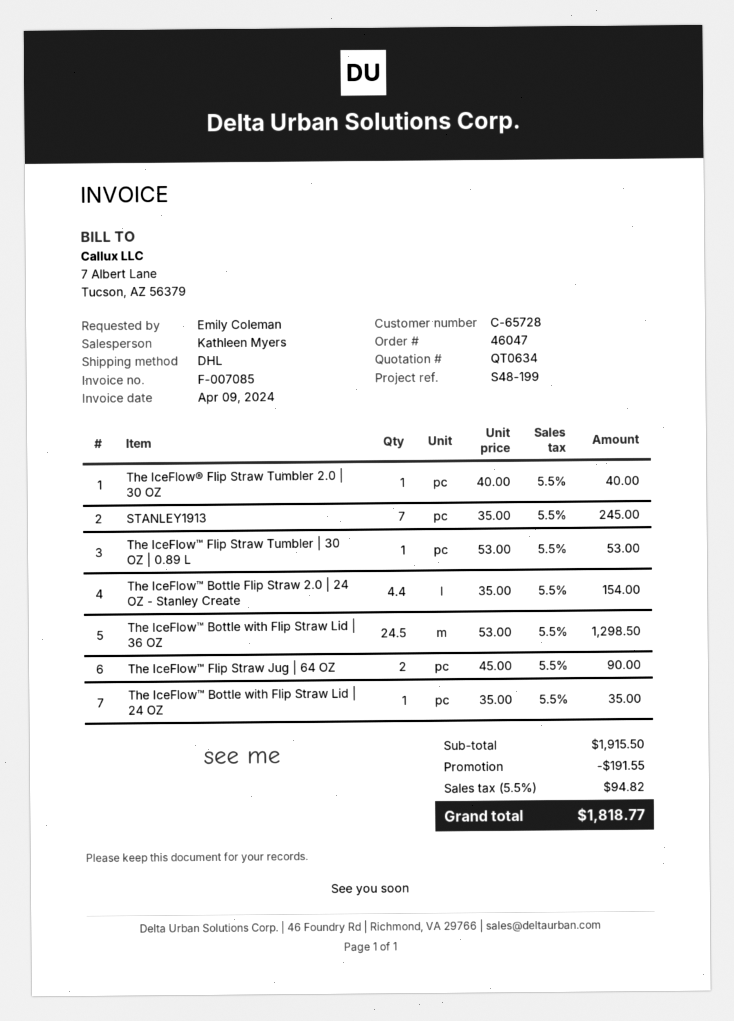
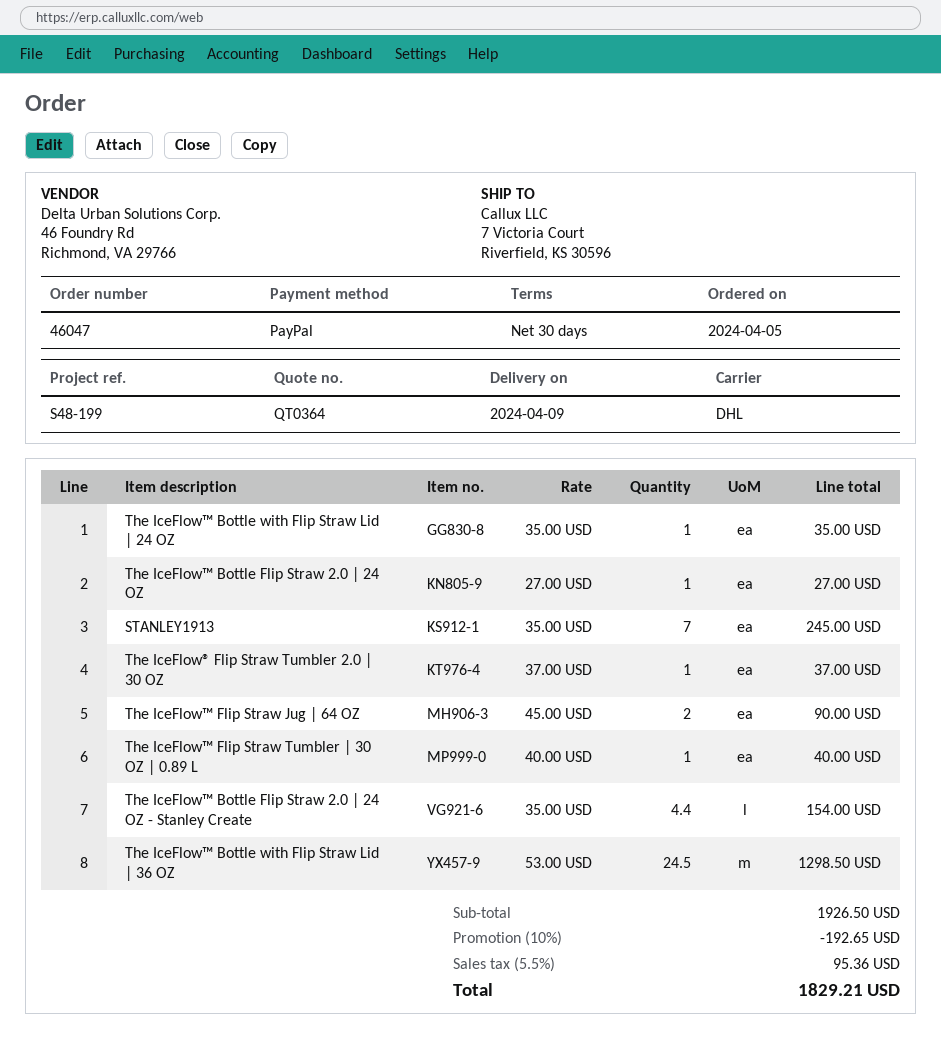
quote number: QT0634 -> QT0364
The IceFlow® Flip Straw Tumbler 2.0 | 30 OZ: 1 x 40.00 = 40.00 -> 1 x 37.00 = 37.00
The IceFlow™ Flip Straw Tumbler | 30 OZ | 0.89 L: 1 x 53.00 = 53.00 -> 1 x 40.00 = 40.00
The IceFlow™ Bottle Flip Straw 2.0 | 24 OZ: none -> 1 x 27.00 = 27.00
subtotal: 1915.50 -> 1926.50
discount: 191.55 -> 192.65
tax: 5.5% = 94.82 -> 5.5% = 95.36
total: 1818.77 -> 1829.21

